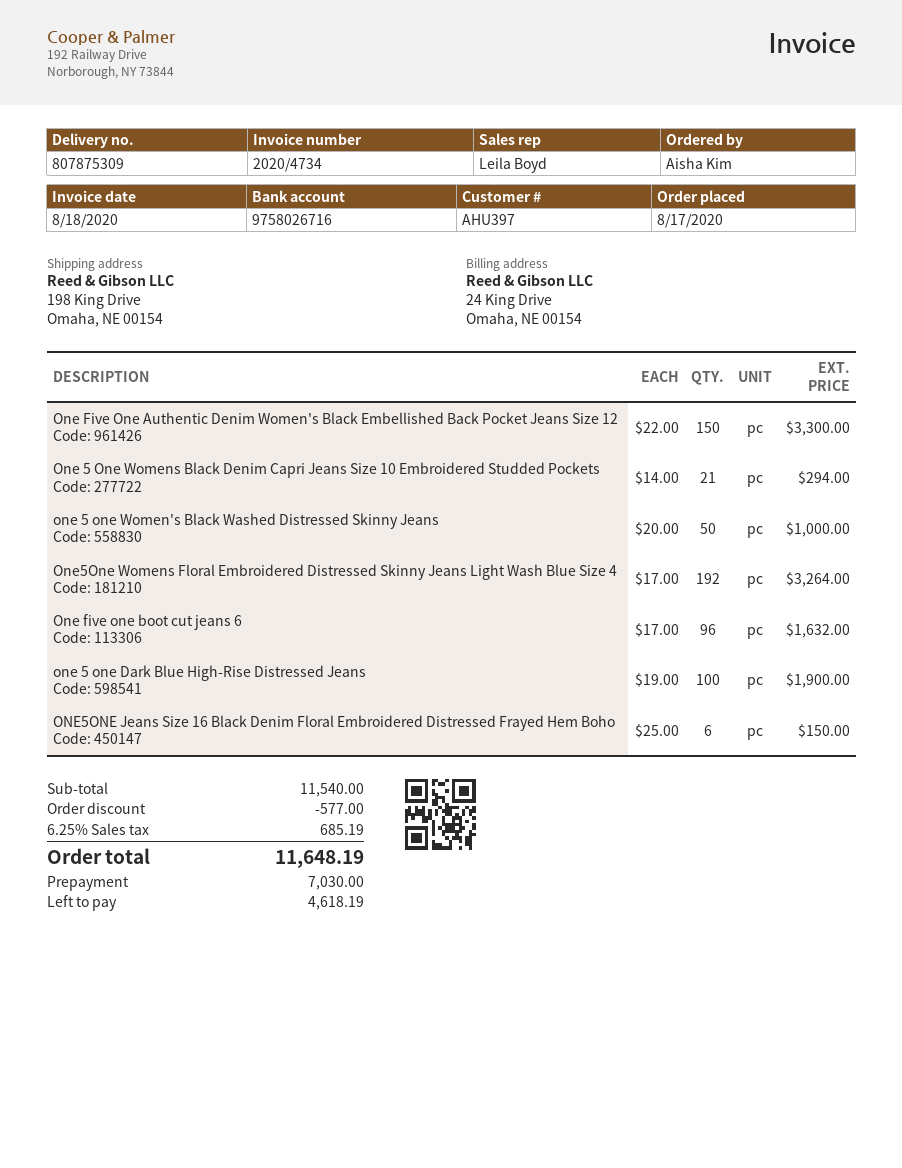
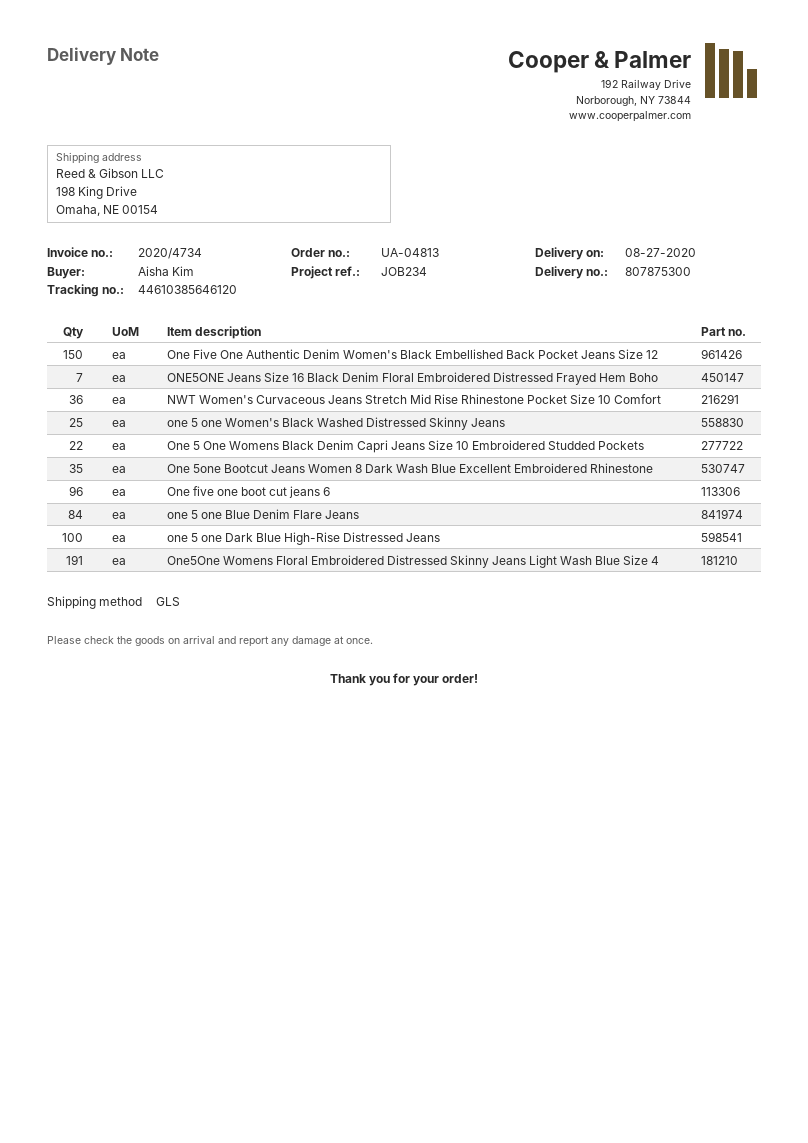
delivery note number: 807875309 -> 807875300
One 5 One Womens Black Denim Capri Jeans Size 10 Embroidered Studded Pockets: 21 -> 22
one 5 one Women's Black Washed Distressed Skinny Jeans: 50 -> 25
One5One Womens Floral Embroidered Distressed Skinny Jeans Light Wash Blue Size 4: 192 -> 191
ONE5ONE Jeans Size 16 Black Denim Floral Embroidered Distressed Frayed Hem Boho: 6 -> 7
NWT Women's Curvaceous Jeans Stretch Mid Rise Rhinestone Pocket Size 10 Comfort: none -> 36
One 5one Bootcut Jeans Women 8 Dark Wash Blue Excellent Embroidered Rhinestone: none -> 35
one 5 one Blue Denim Flare Jeans: none -> 84

